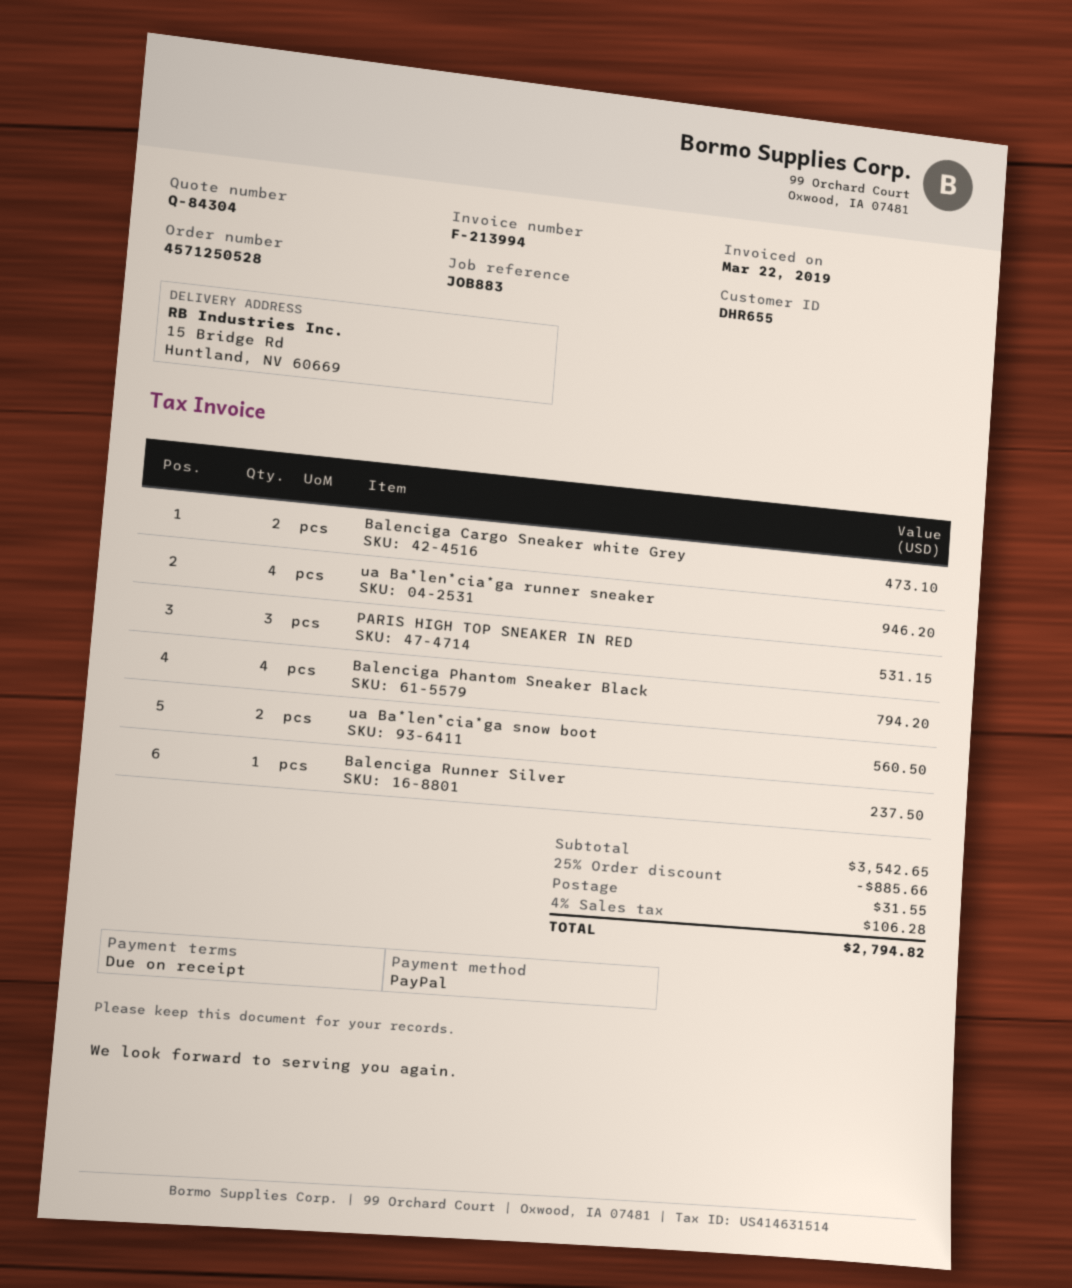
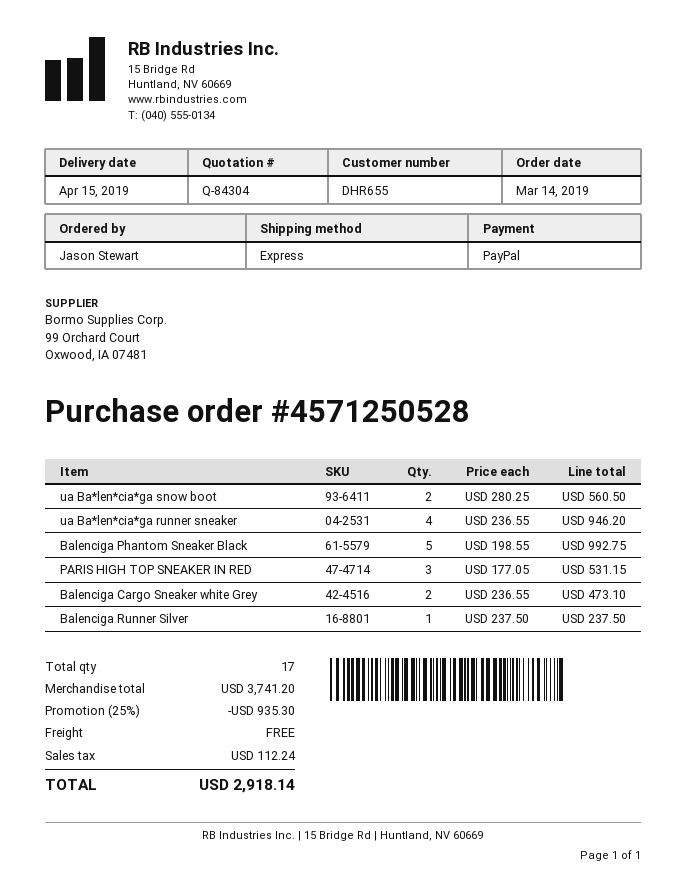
Balenciga Phantom Sneaker Black: 4 for 794.20 -> 5 for 992.75
subtotal: 3542.65 -> 3741.20
discount: 25% = 885.66 -> 25% = 935.30
shipping: 31.55 -> 0.00
tax: 106.28 -> 112.24
total: 2794.82 -> 2918.14

